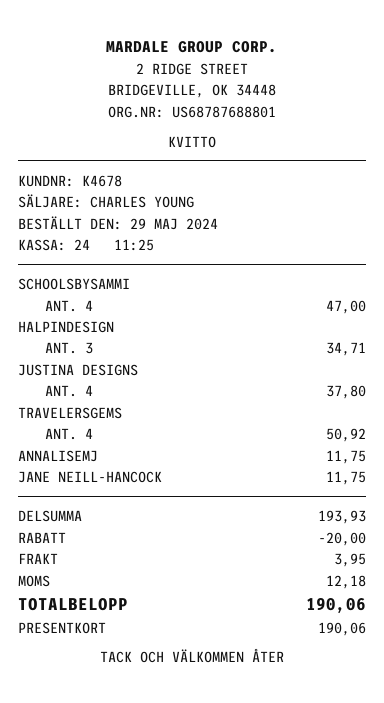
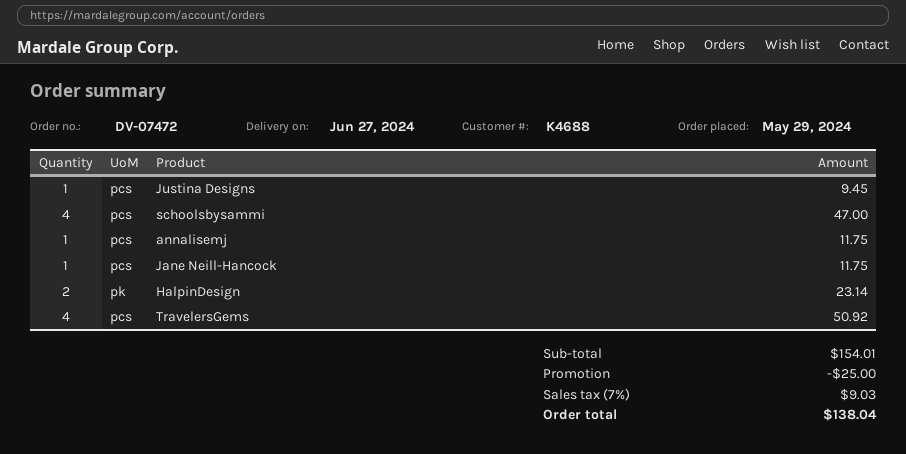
customer number: K4678 -> K4688
HALPINDESIGN: 3 for 34.71 -> 2 for 23.14
JUSTINA DESIGNS: 4 for 37.80 -> 1 for 9.45
subtotal: 193.93 -> 154.01
discount: 20.00 -> 25.00
shipping: 3.95 -> none
tax: 12.18 -> 9.03
total: 190.06 -> 138.04

